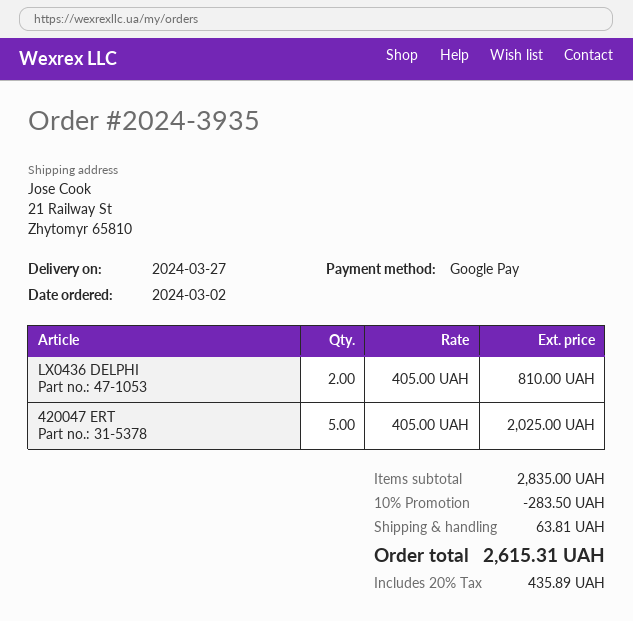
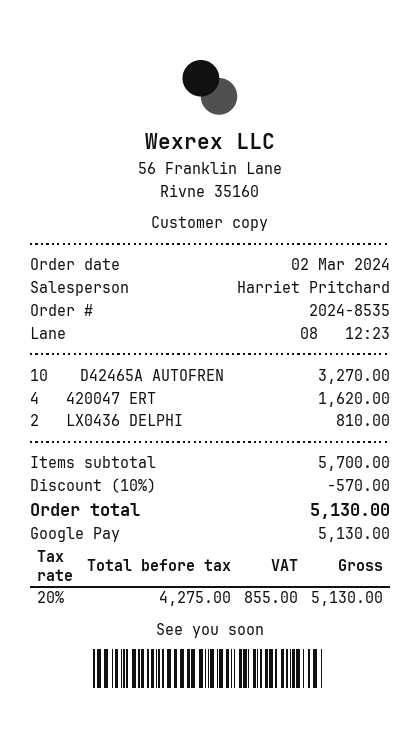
order number: 2024-3935 -> 2024-8535
420047 ERT: 5 for 2025.00 -> 4 for 1620.00
D42465A AUTOFREN: none -> 10 for 3270.00
subtotal: 2835.00 -> 5700.00
discount: 10% = 283.50 -> 10% = 570.00
shipping: 63.81 -> none
tax: 20% = 435.89 -> 20% = 855.00
total: 2615.31 -> 5130.00

